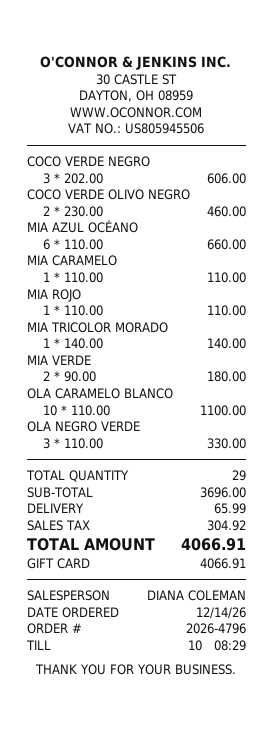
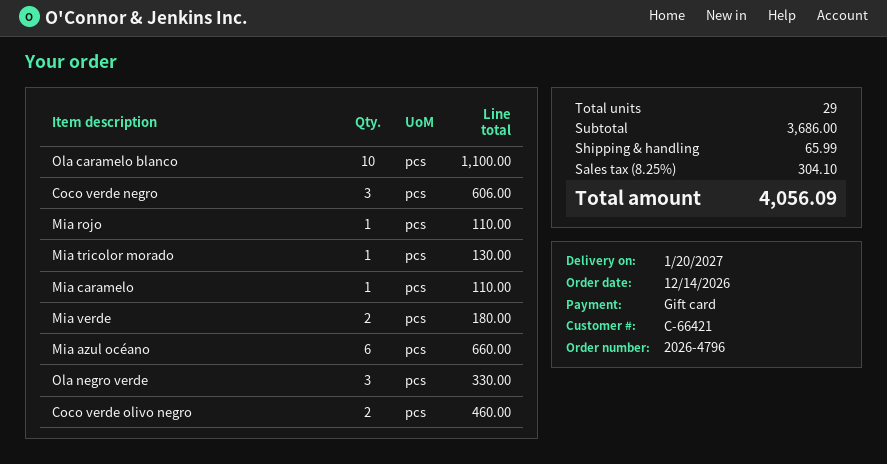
MIA TRICOLOR MORADO: 1 for 140.00 -> 1 for 130.00
subtotal: 3696.00 -> 3686.00
tax: 304.92 -> 304.10
total: 4066.91 -> 4056.09

